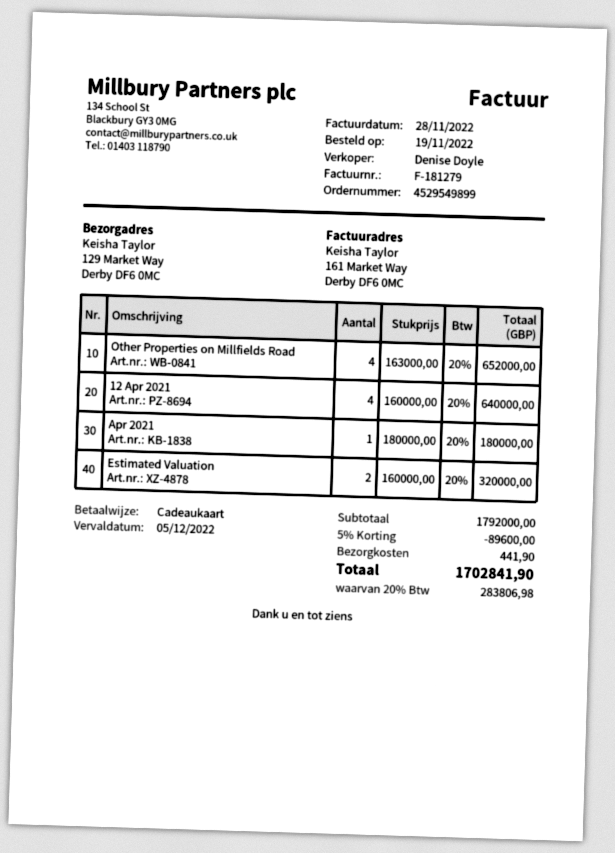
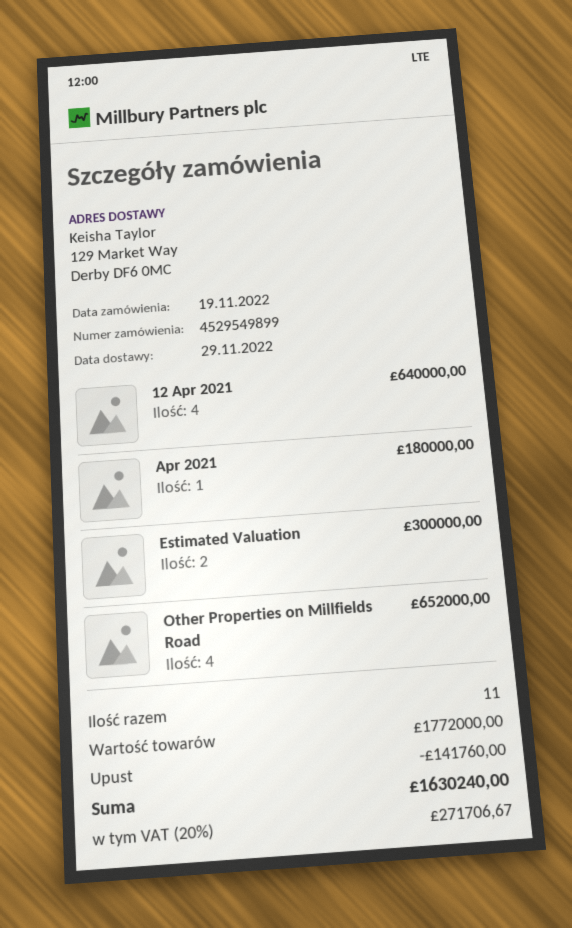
Estimated Valuation: 2 for 320000.00 -> 2 for 300000.00
subtotal: 1792000.00 -> 1772000.00
discount: 89600.00 -> 141760.00
shipping: 441.90 -> none
tax: 20% = 283806.98 -> 20% = 271706.67
total: 1702841.90 -> 1630240.00

